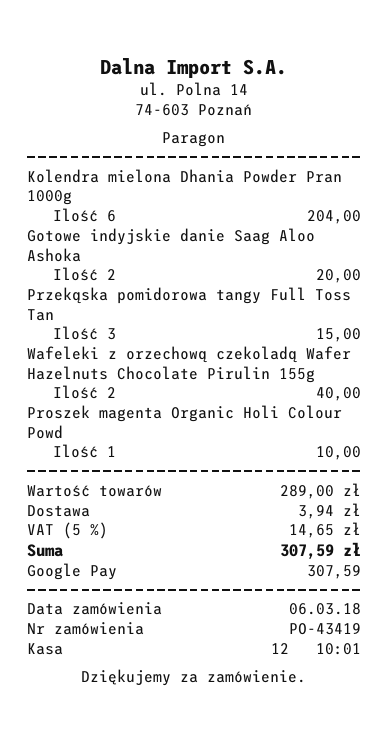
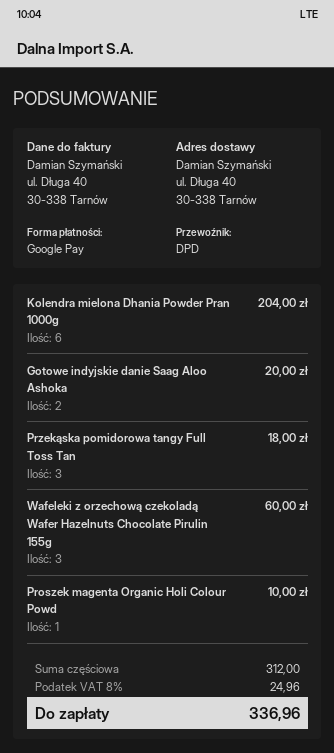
Przekąska pomidorowa tangy Full Toss Tan: 3 for 15.00 -> 3 for 18.00
Wafeleki z orzechową czekoladą Wafer Hazelnuts Chocolate Pirulin 155g: 2 for 40.00 -> 3 for 60.00
subtotal: 289.00 -> 312.00
shipping: 3.94 -> none
tax: 5% = 14.65 -> 8% = 24.96
total: 307.59 -> 336.96

